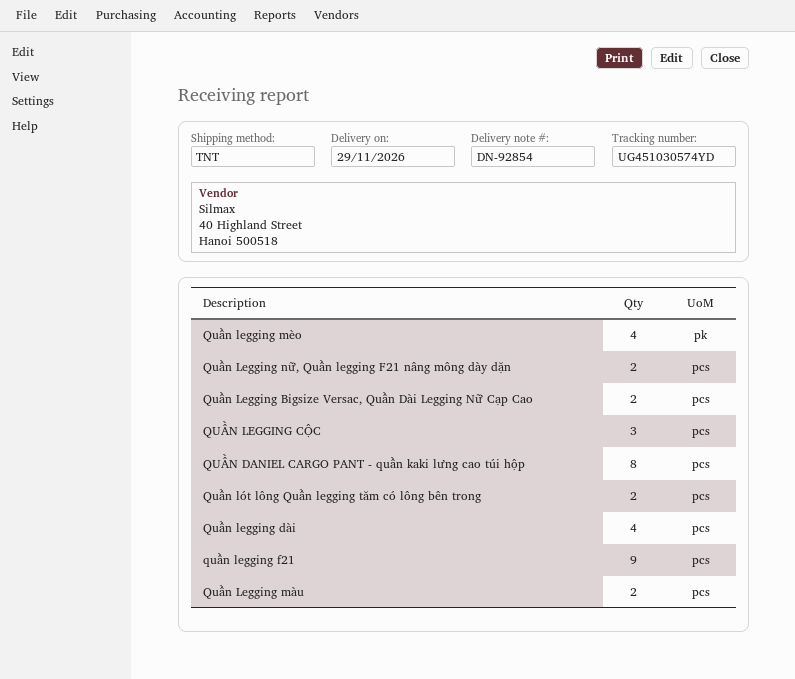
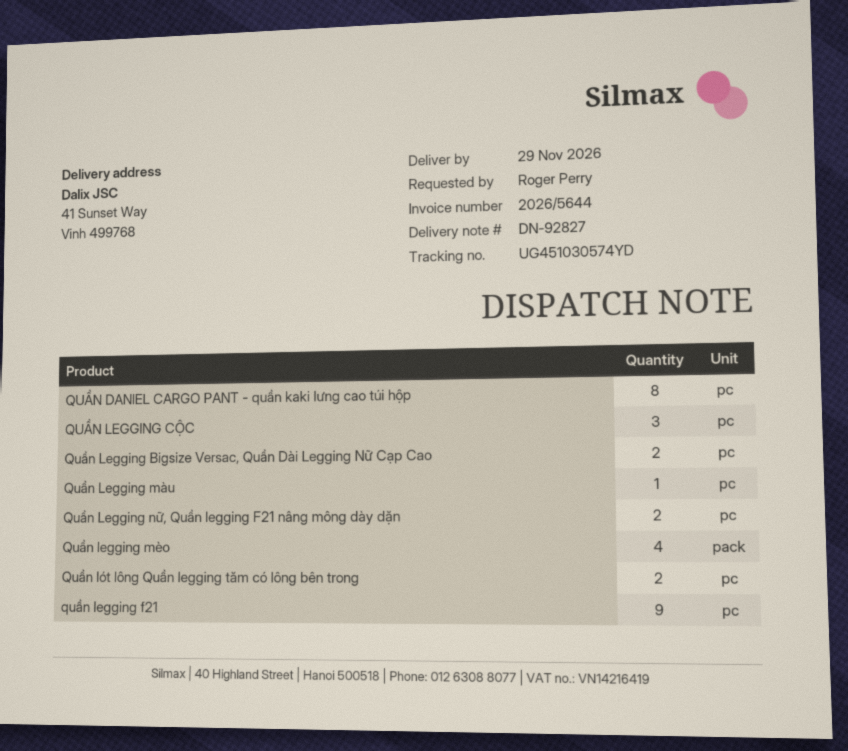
delivery note number: DN-92854 -> DN-92827
Quần legging dài: 4 -> none
Quần Legging màu: 2 -> 1

